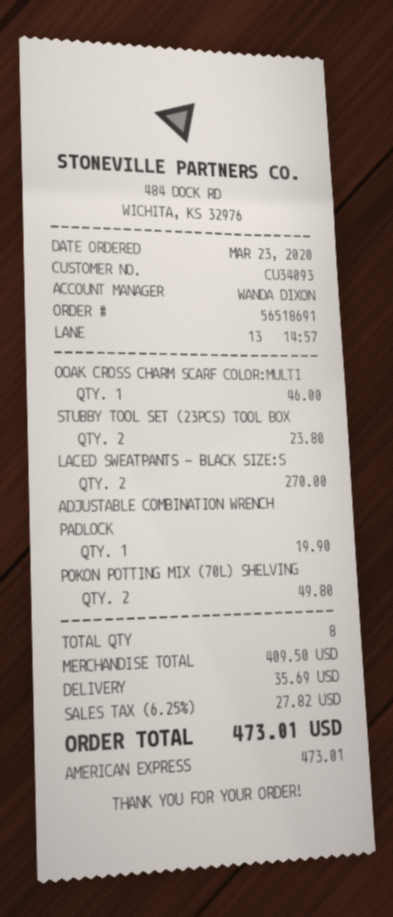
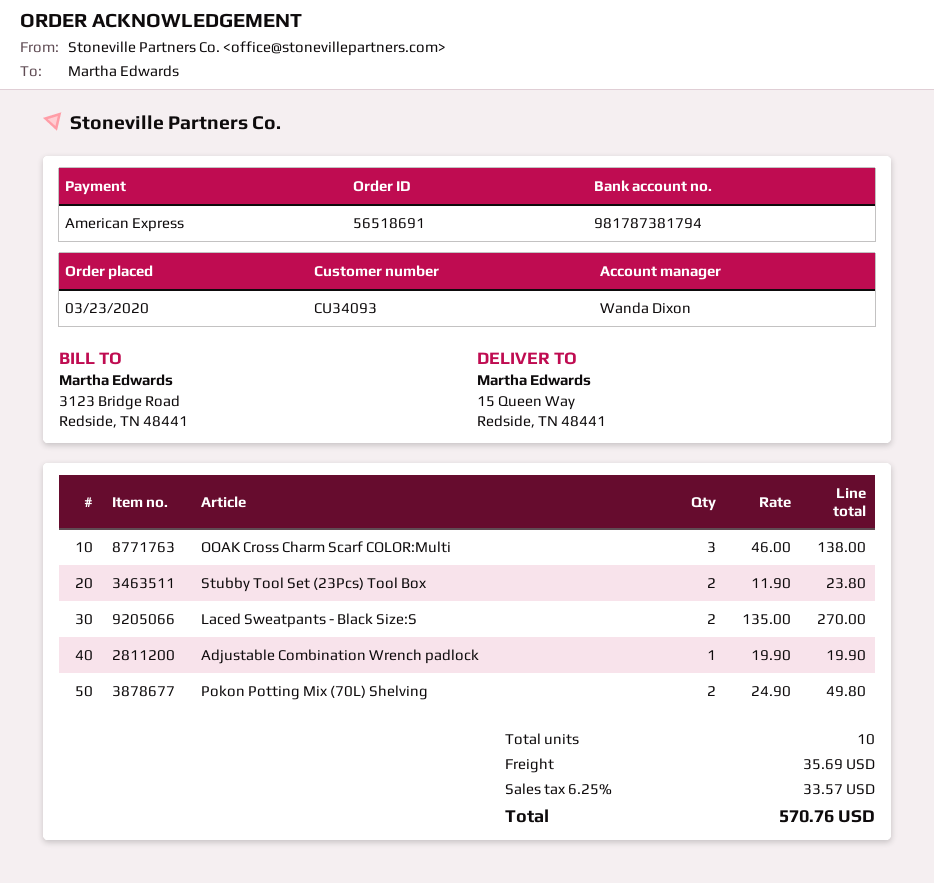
OOAK CROSS CHARM SCARF COLOR:MULTI: 1 for 46.00 -> 3 for 138.00
total quantity: 8 -> 10
tax: 6.25% = 27.82 -> 6.25% = 33.57
total: 473.01 -> 570.76

